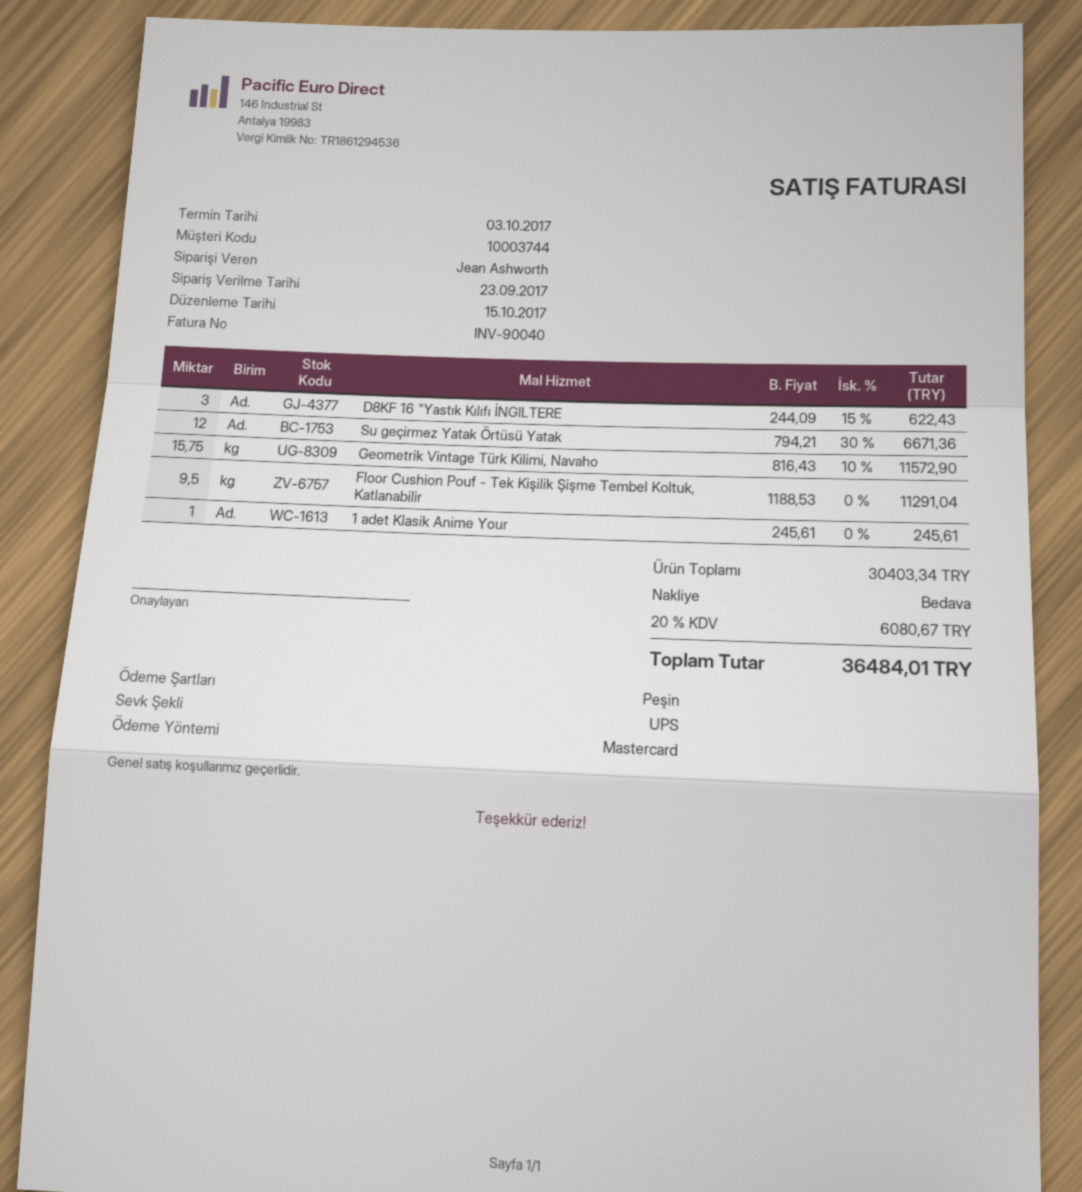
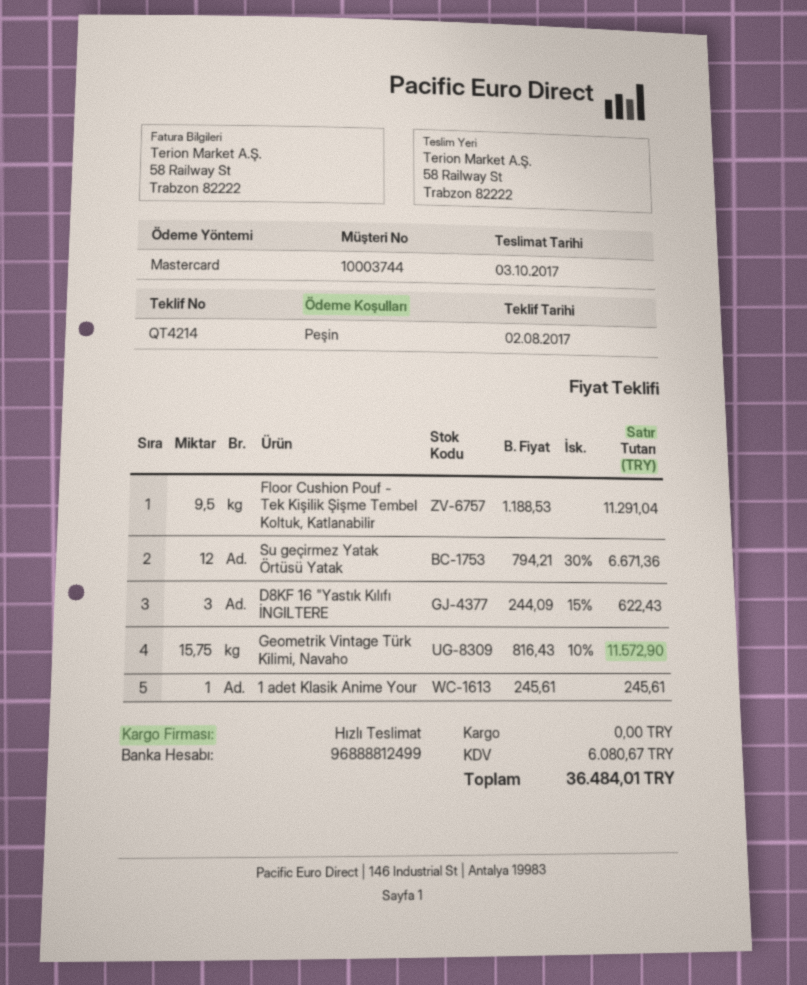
shipping method: UPS -> express

